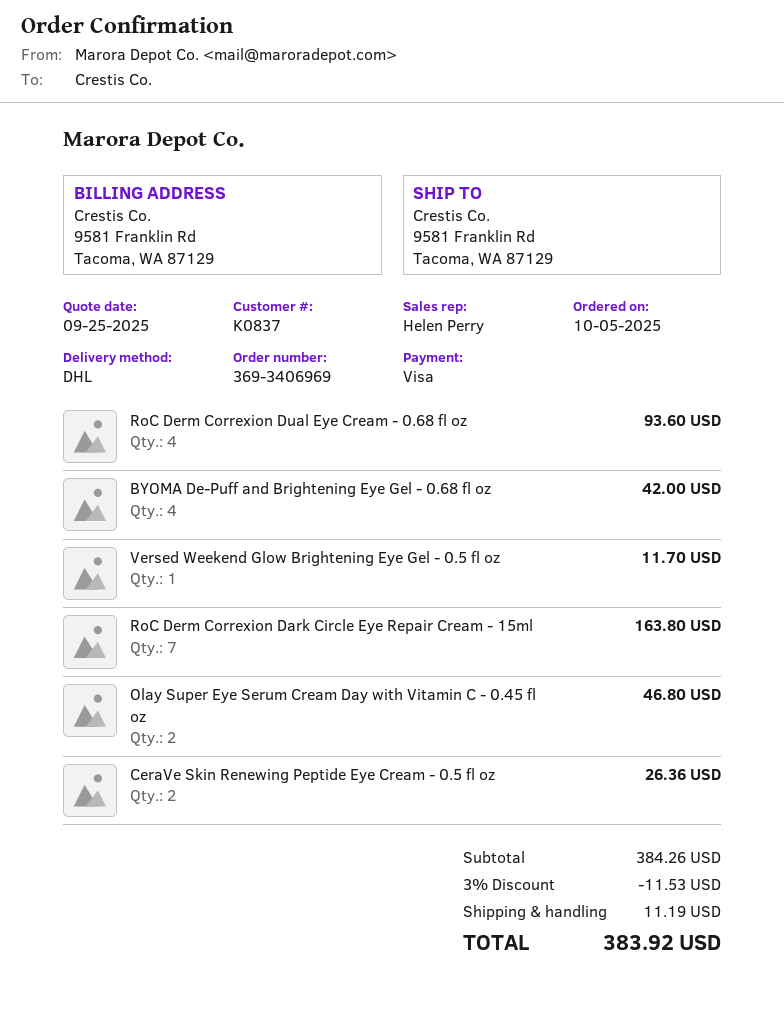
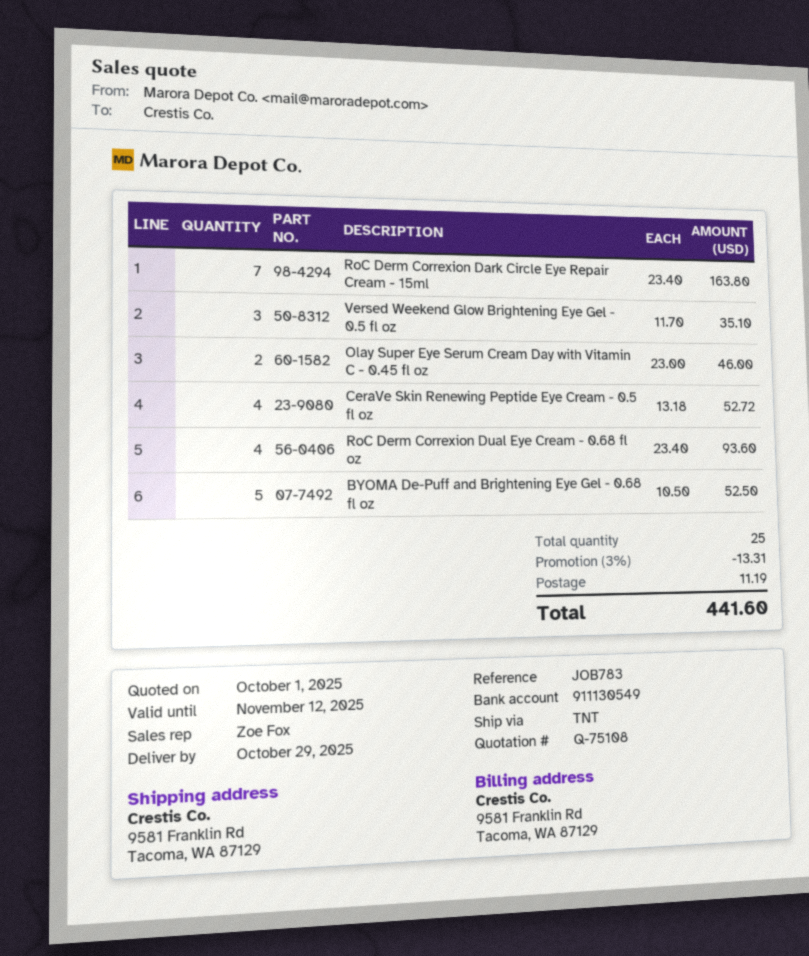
quote date: 2025-09-25 -> 2025-10-01
sales rep: Helen Perry -> Zoe Fox
shipping method: DHL -> TNT
BYOMA De-Puff and Brightening Eye Gel - 0.68 fl oz: 4 for 42.00 -> 5 for 52.50
Versed Weekend Glow Brightening Eye Gel - 0.5 fl oz: 1 for 11.70 -> 3 for 35.10
Olay Super Eye Serum Cream Day with Vitamin C - 0.45 fl oz: 2 for 46.80 -> 2 for 46.00
CeraVe Skin Renewing Peptide Eye Cream - 0.5 fl oz: 2 for 26.36 -> 4 for 52.72
discount: 3% = 11.53 -> 3% = 13.31
total: 383.92 -> 441.60

